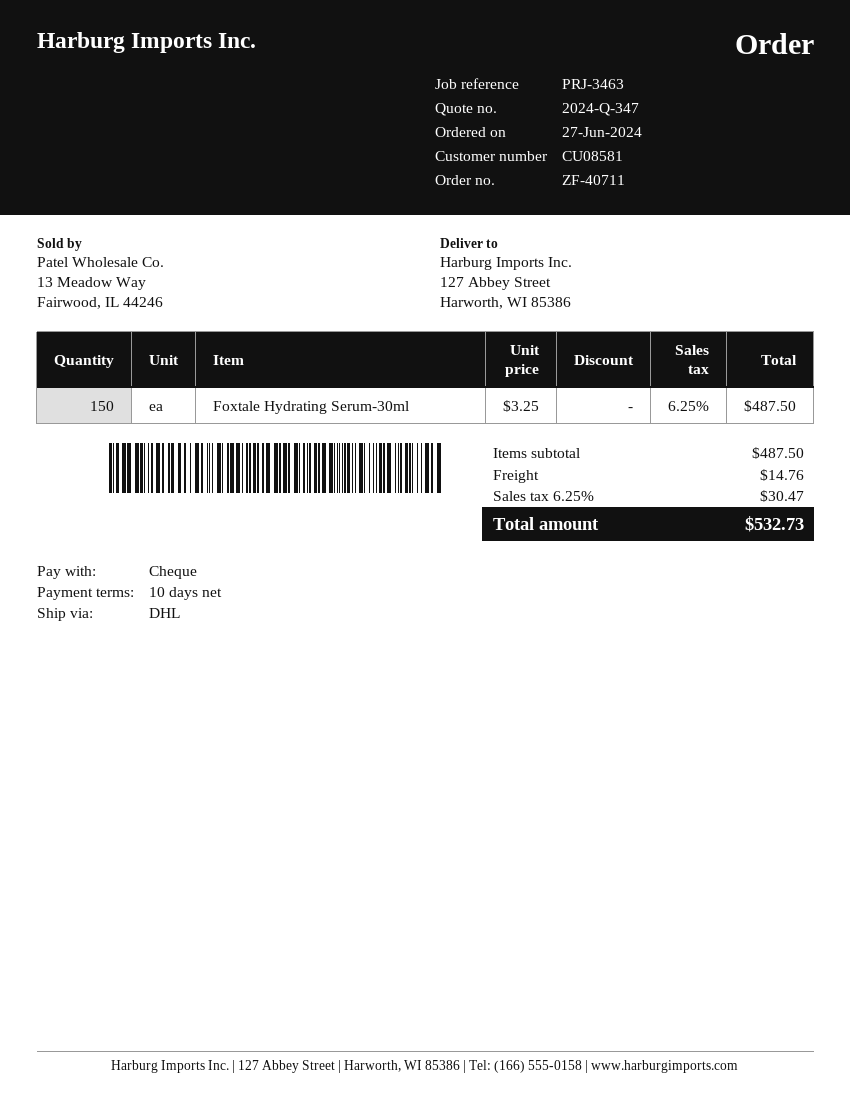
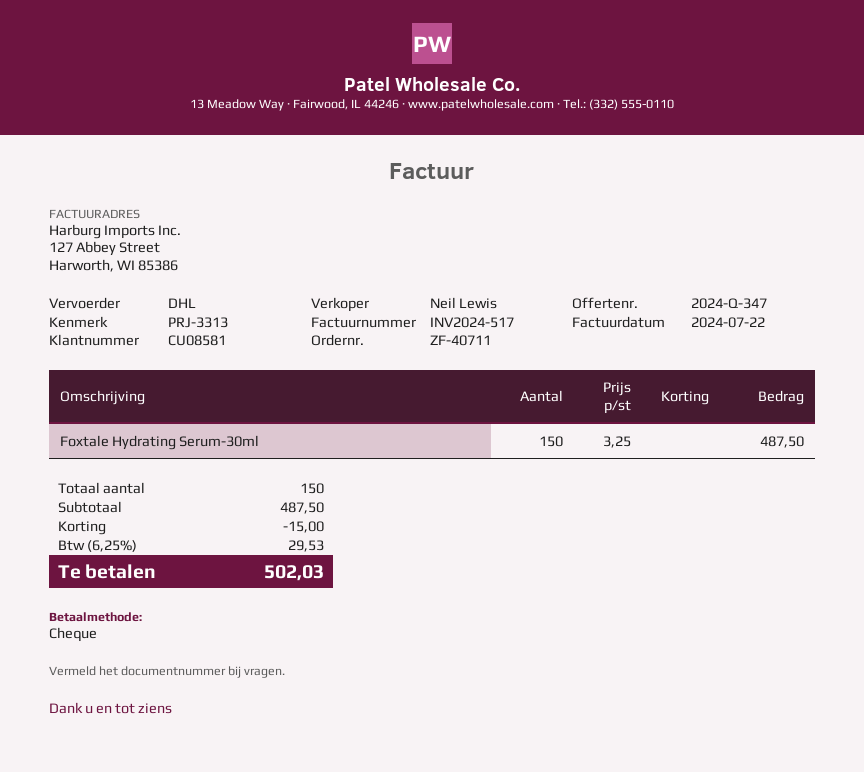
reference: PRJ-3463 -> PRJ-3313
discount: none -> 15.00
shipping: 14.76 -> none
tax: 6.25% = 30.47 -> 6.25% = 29.53
total: 532.73 -> 502.03

